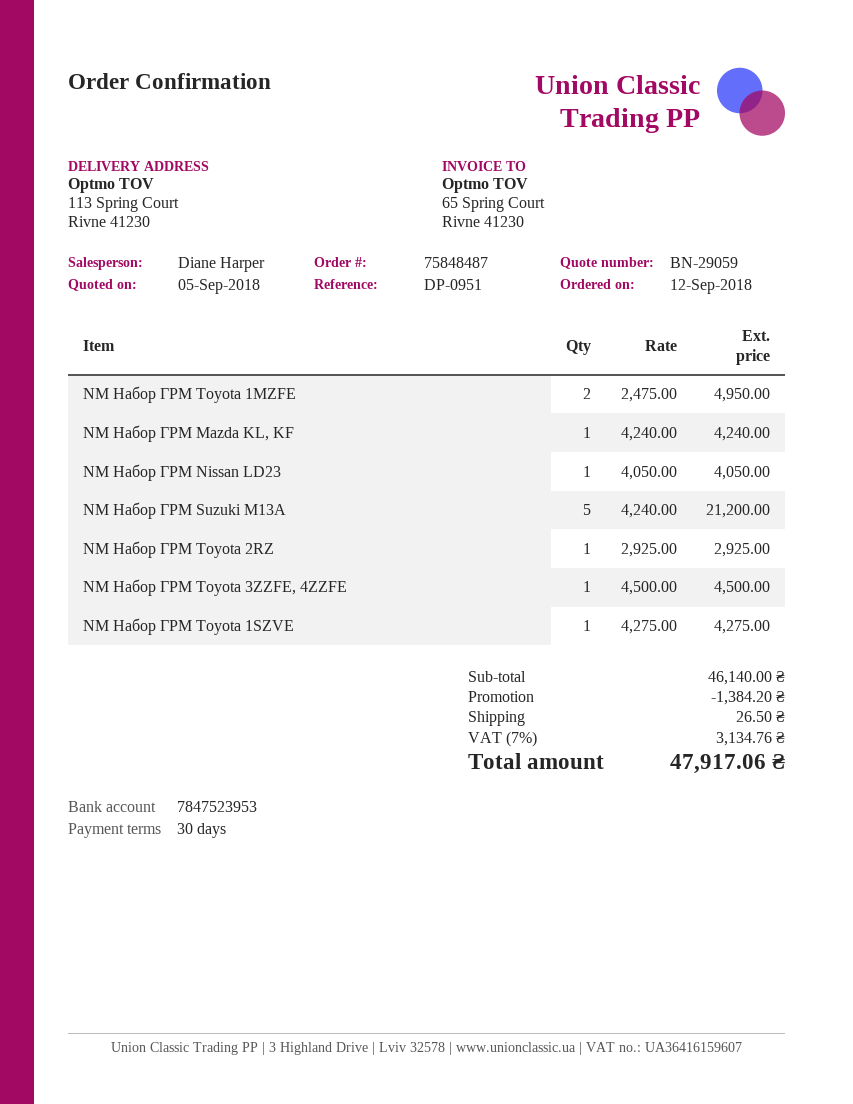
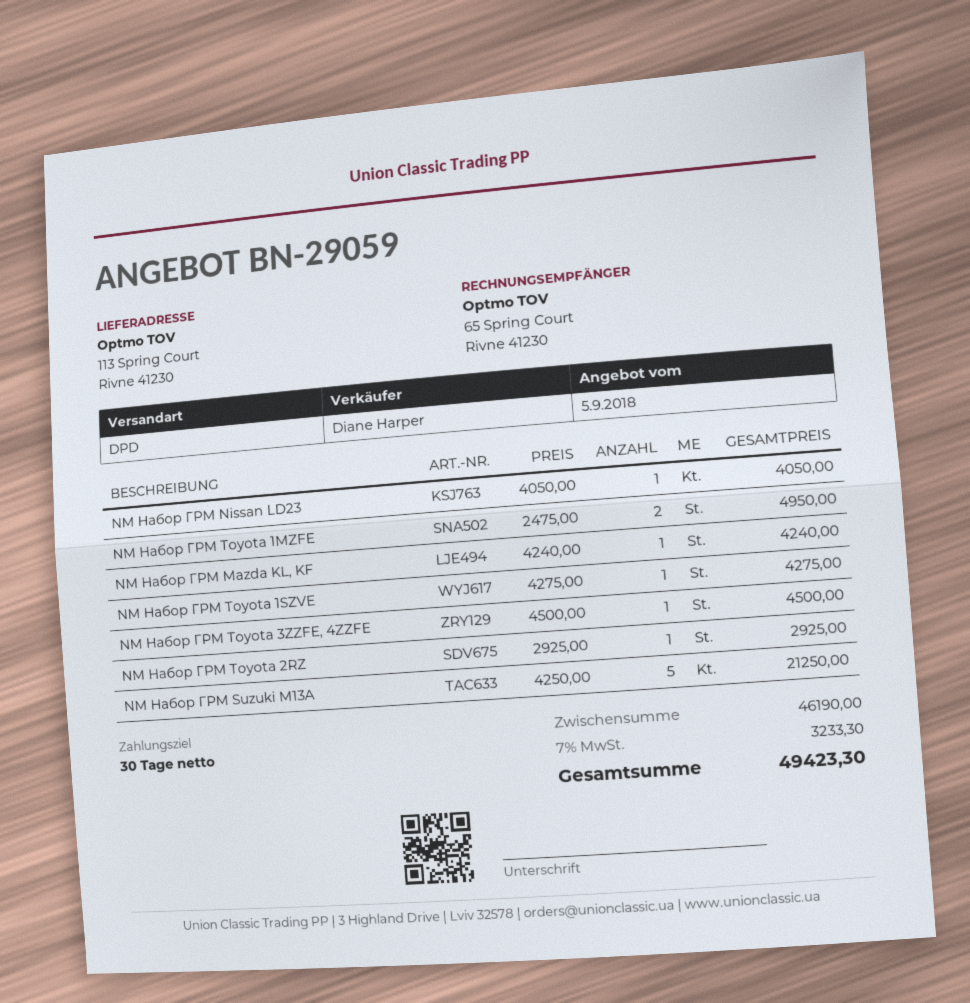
NM Набор ГРМ Suzuki M13A: 5 x 4240.00 = 21200.00 -> 5 x 4250.00 = 21250.00
subtotal: 46140.00 -> 46190.00
discount: 1384.20 -> none
shipping: 26.50 -> none
tax: 7% = 3134.76 -> 7% = 3233.30
total: 47917.06 -> 49423.30

